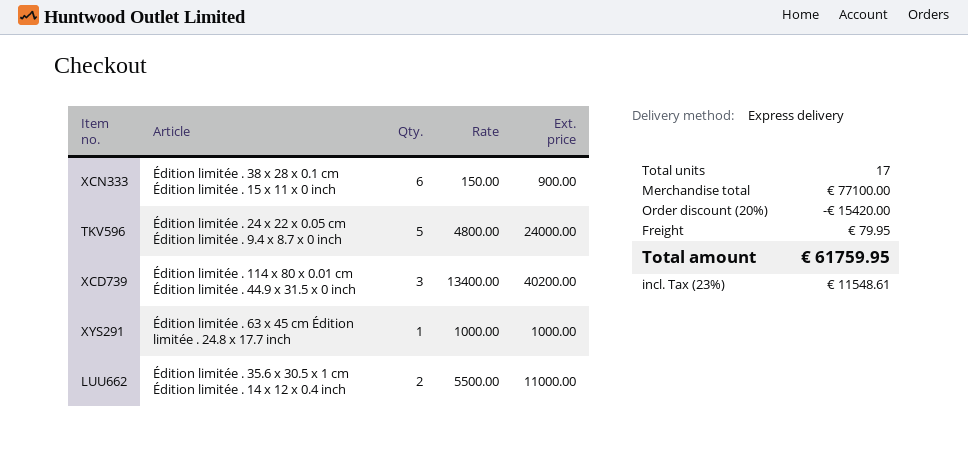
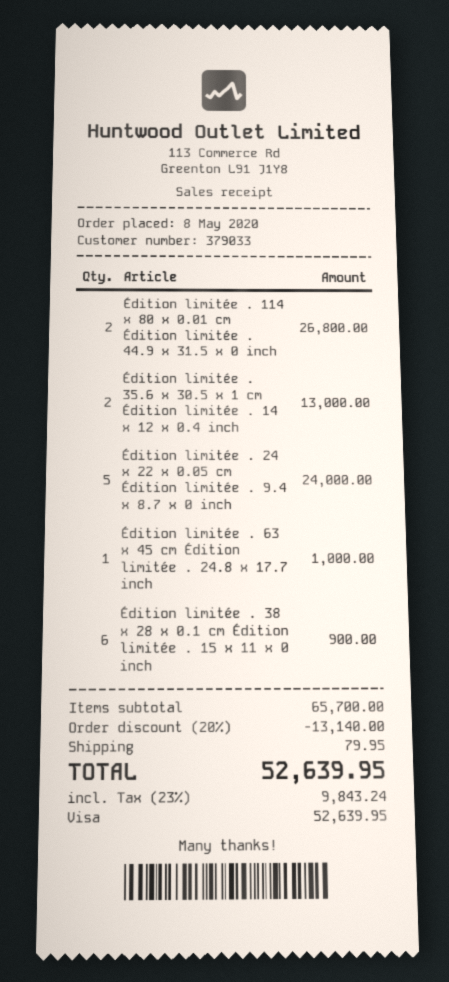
Édition limitée . 114 x 80 x 0.01 cm Édition limitée . 44.9 x 31.5 x 0 inch: 3 for 40200.00 -> 2 for 26800.00
Édition limitée . 35.6 x 30.5 x 1 cm Édition limitée . 14 x 12 x 0.4 inch: 2 for 11000.00 -> 2 for 13000.00
subtotal: 77100.00 -> 65700.00
discount: 20% = 15420.00 -> 20% = 13140.00
tax: 23% = 11548.61 -> 23% = 9843.24
total: 61759.95 -> 52639.95

